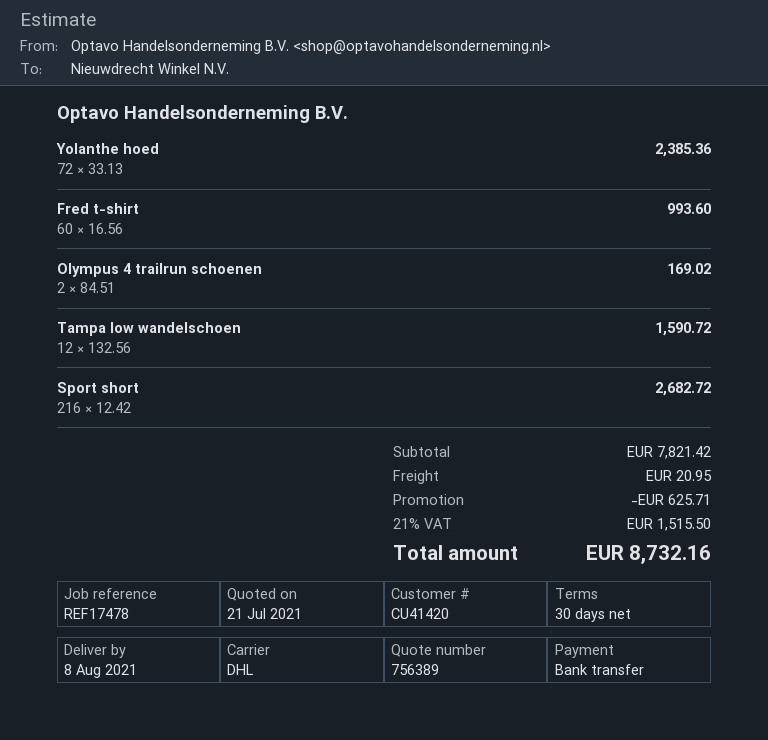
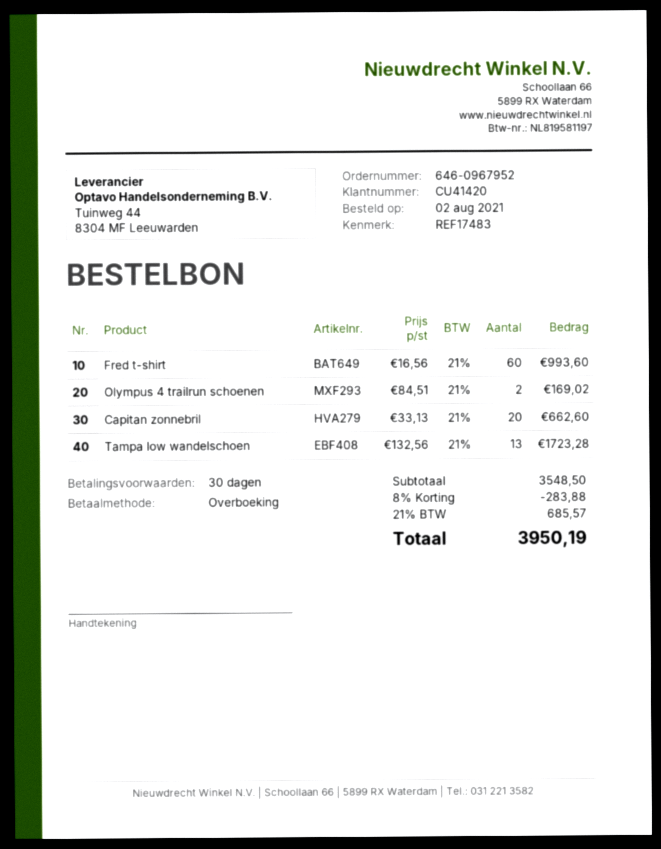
reference: REF17478 -> REF17483
Yolanthe hoed: 72 x 33.13 = 2385.36 -> none
Tampa low wandelschoen: 12 x 132.56 = 1590.72 -> 13 x 132.56 = 1723.28
Sport short: 216 x 12.42 = 2682.72 -> none
Capitan zonnebril: none -> 20 x 33.13 = 662.60
subtotal: 7821.42 -> 3548.50
discount: 625.71 -> 283.88
shipping: 20.95 -> none
tax: 21% = 1515.50 -> 21% = 685.57
total: 8732.16 -> 3950.19

